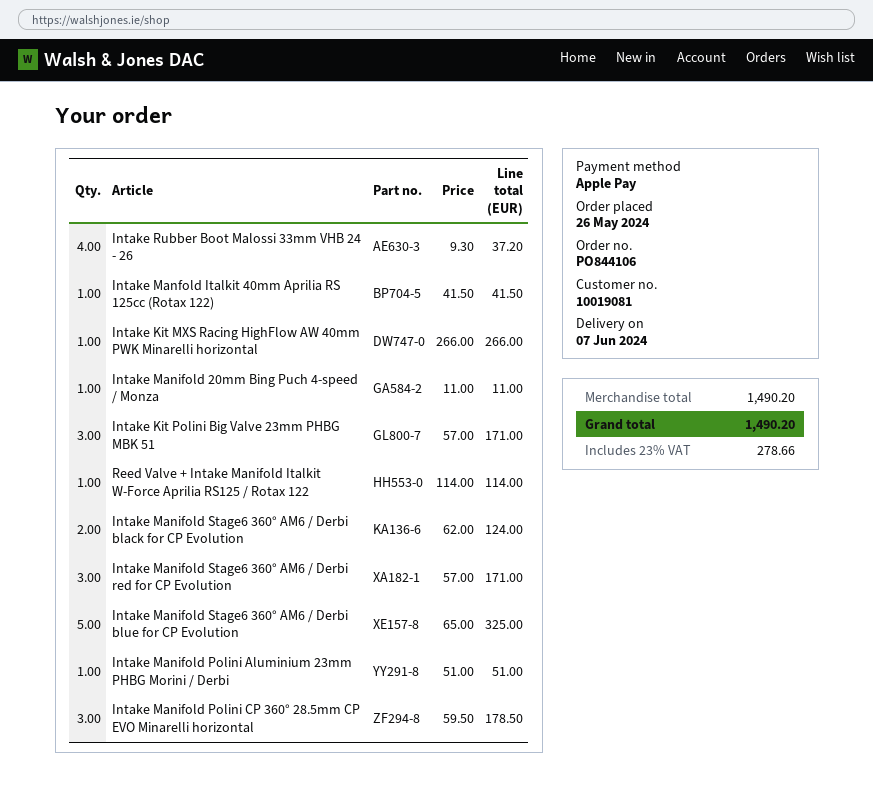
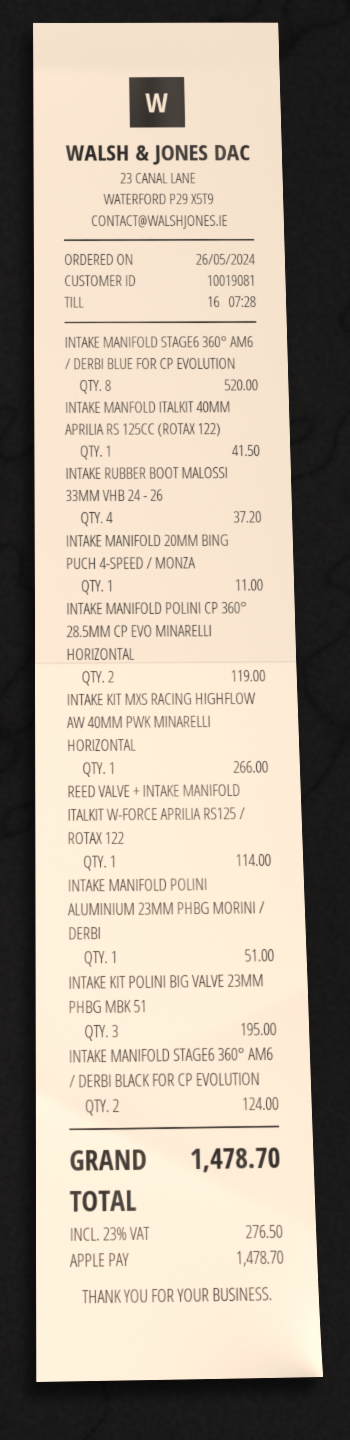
Intake Kit Polini Big Valve 23mm PHBG MBK 51: 3 for 171.00 -> 3 for 195.00
Intake Manifold Stage6 360° AM6 / Derbi red for CP Evolution: 3 for 171.00 -> none
Intake Manifold Stage6 360° AM6 / Derbi blue for CP Evolution: 5 for 325.00 -> 8 for 520.00
Intake Manifold Polini CP 360° 28.5mm CP EVO Minarelli horizontal: 3 for 178.50 -> 2 for 119.00
tax: 23% = 278.66 -> 23% = 276.50
total: 1490.20 -> 1478.70

